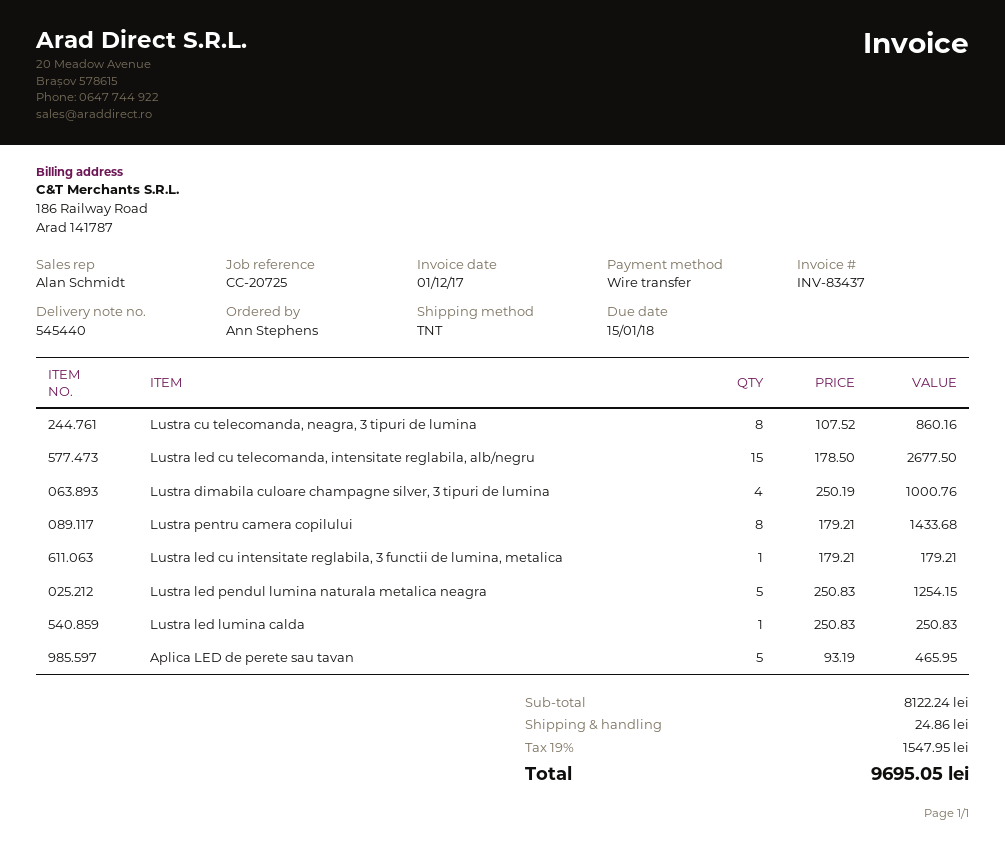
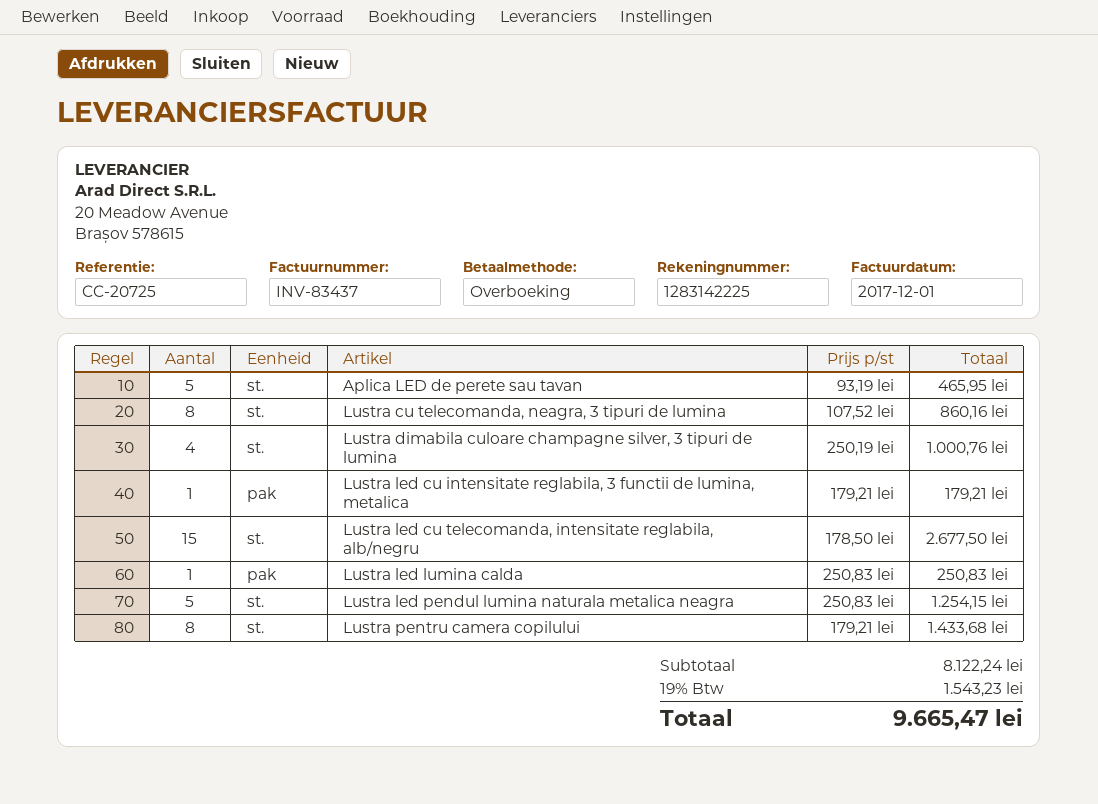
shipping: 24.86 -> none
tax: 19% = 1547.95 -> 19% = 1543.23
total: 9695.05 -> 9665.47

